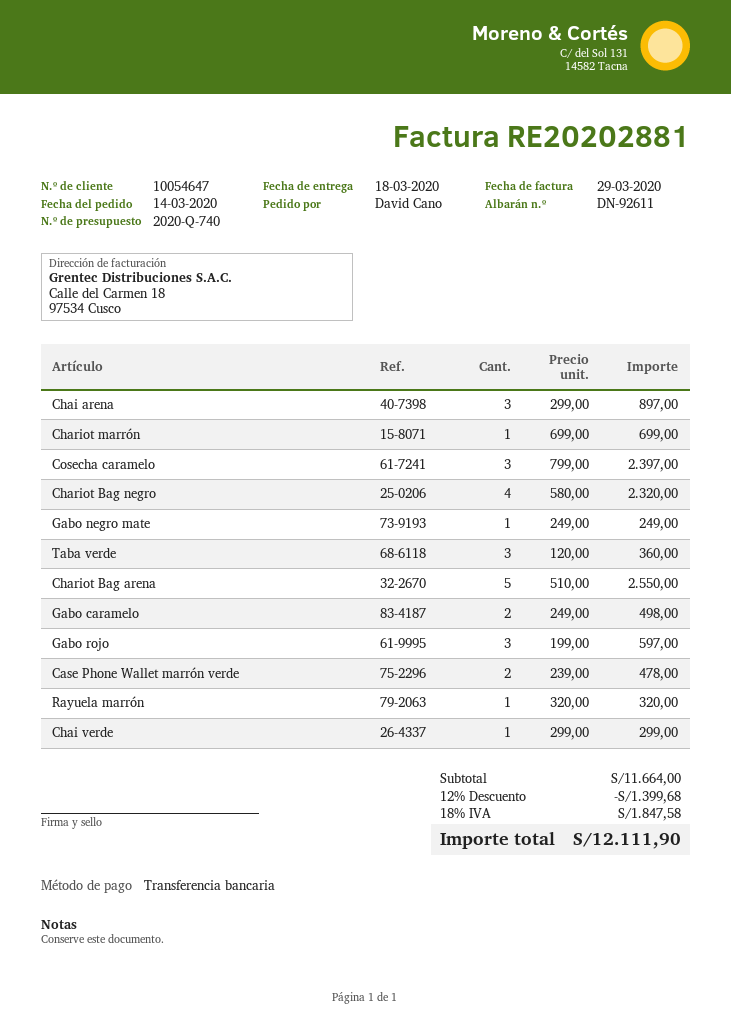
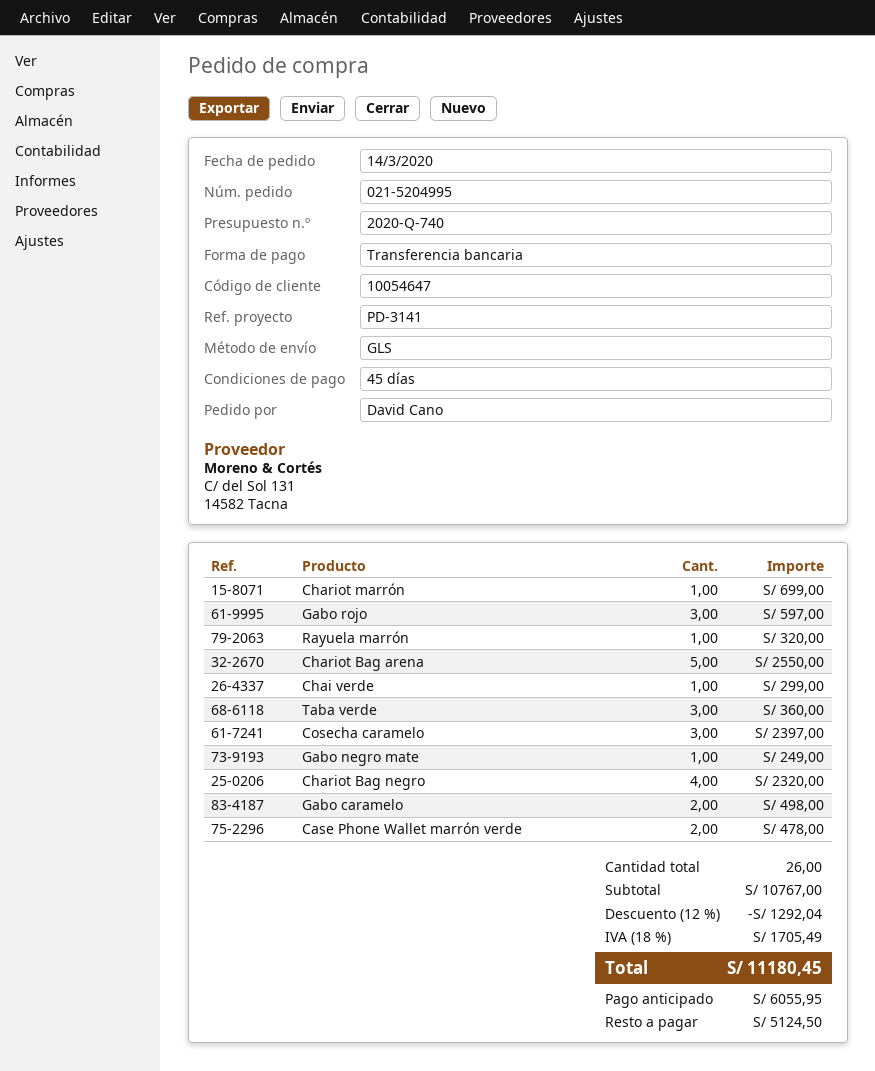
Chai arena: 3 for 897.00 -> none
subtotal: 11664.00 -> 10767.00
discount: 12% = 1399.68 -> 12% = 1292.04
tax: 18% = 1847.58 -> 18% = 1705.49
total: 12111.90 -> 11180.45

